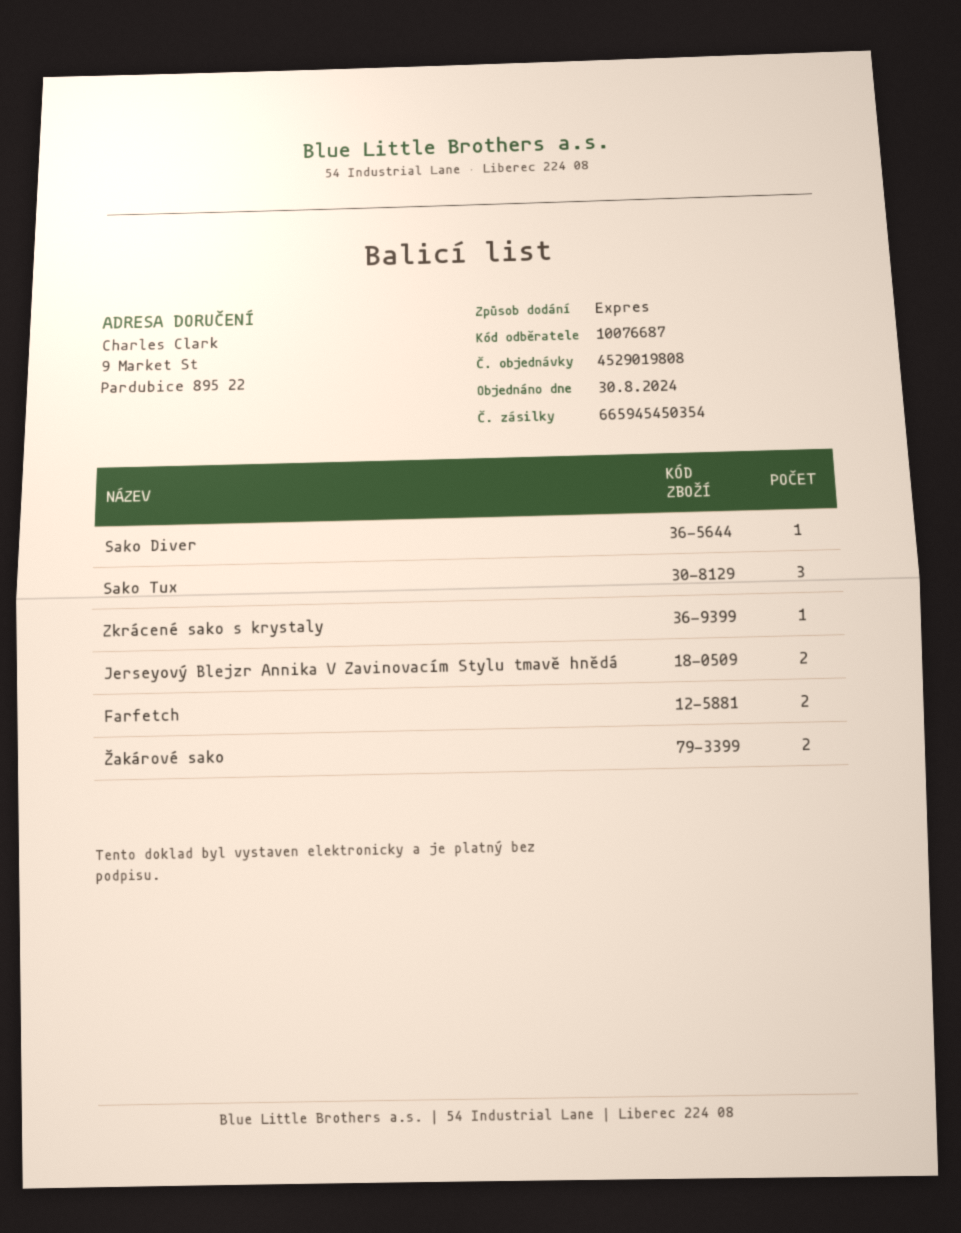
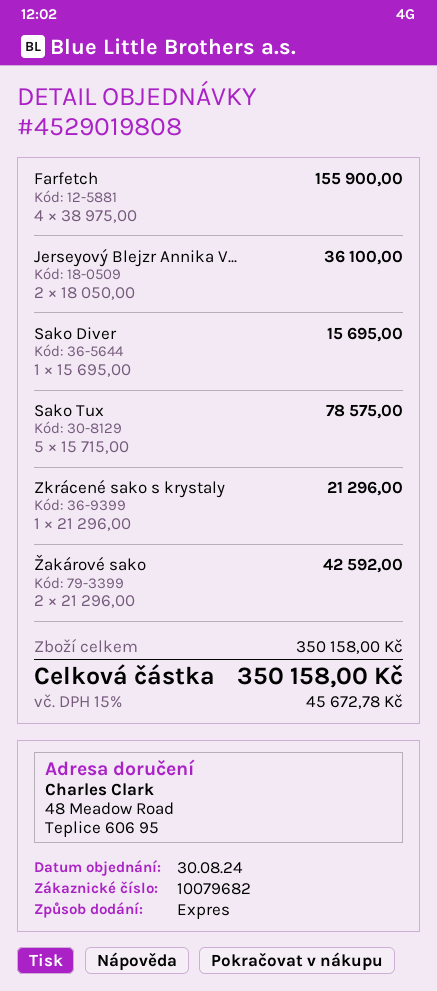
customer number: 10076687 -> 10079682
ship to: 9 Market St, Pardubice 895 22 -> 48 Meadow Road, Teplice 606 95
Sako Tux: 3 -> 5
Farfetch: 2 -> 4

